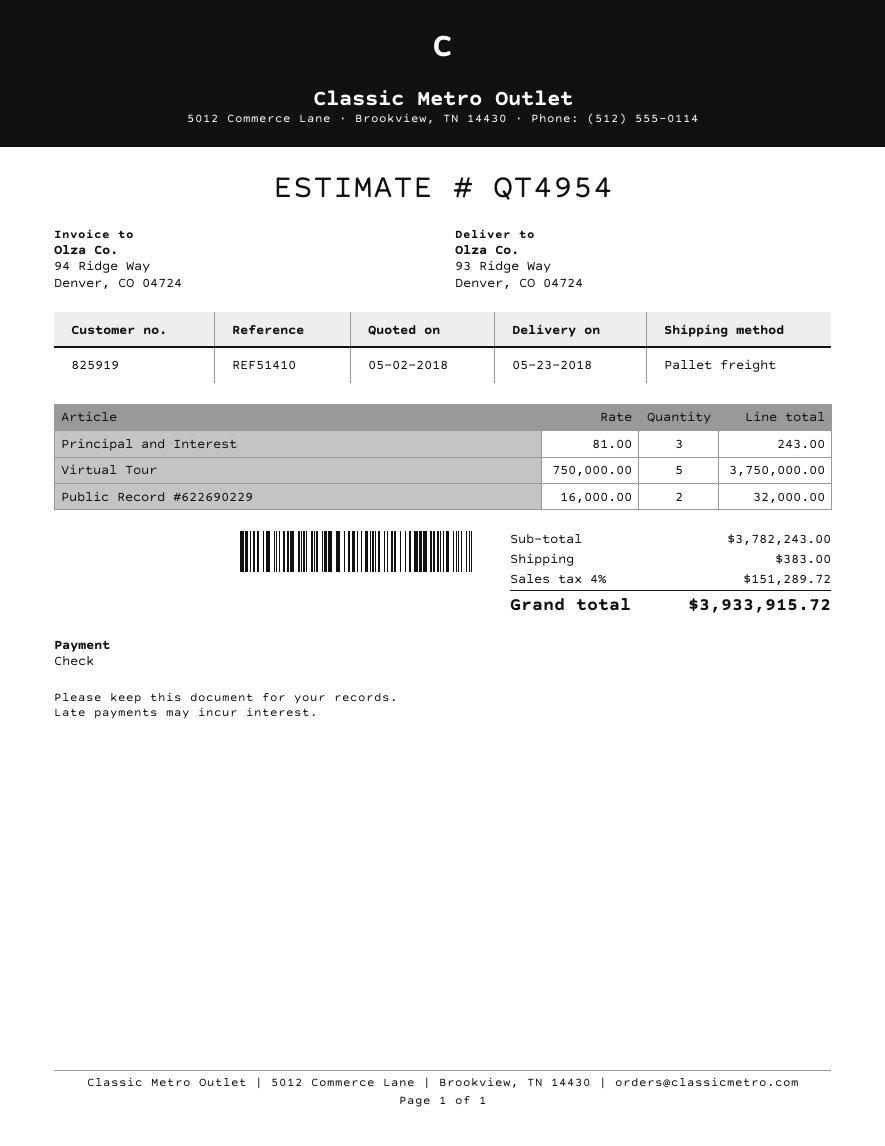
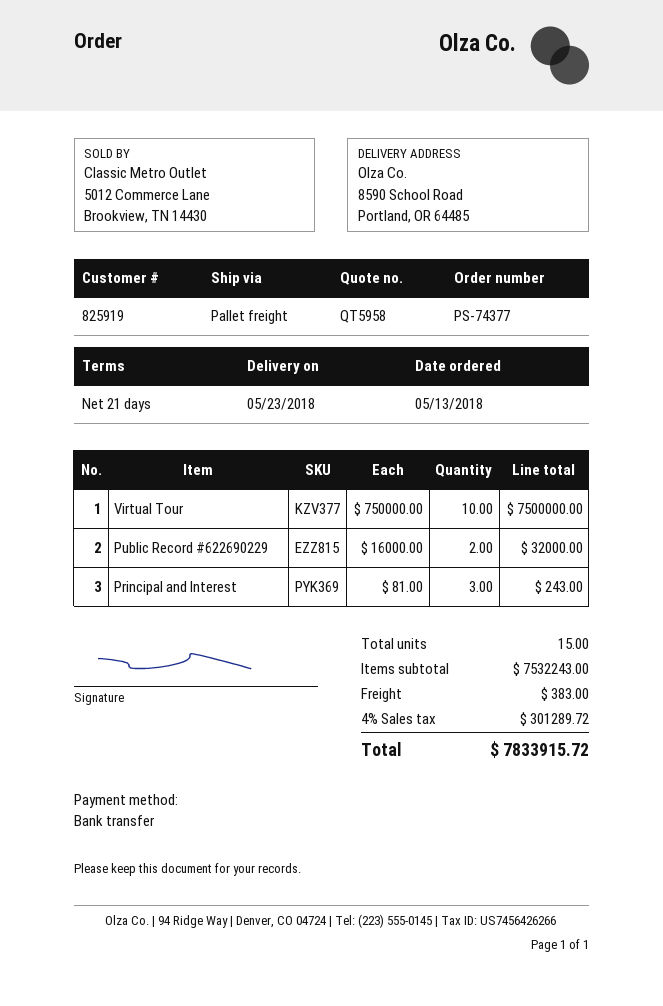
quote number: QT4954 -> QT5958
payment method: cheque -> bank transfer
ship to: 93 Ridge Way, Denver, CO 04724 -> 8590 School Road, Portland, OR 64485
Virtual Tour: 5 x 750000.00 = 3750000.00 -> 10 x 750000.00 = 7500000.00
subtotal: 3782243.00 -> 7532243.00
tax: 4% = 151289.72 -> 4% = 301289.72
total: 3933915.72 -> 7833915.72

